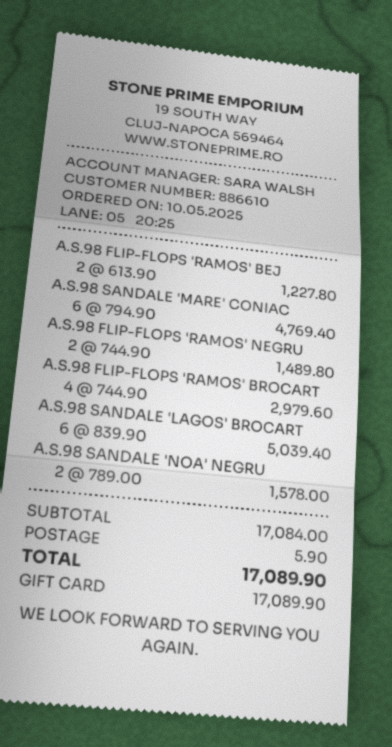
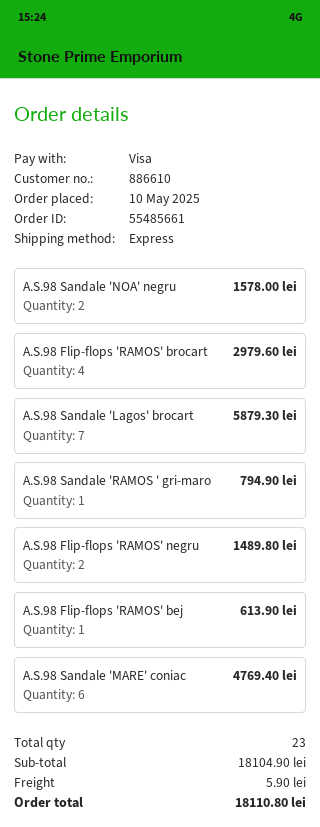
payment method: gift card -> Visa
A.S.98 FLIP-FLOPS 'RAMOS' BEJ: 2 for 1227.80 -> 1 for 613.90
A.S.98 SANDALE 'LAGOS' BROCART: 6 for 5039.40 -> 7 for 5879.30
A.S.98 Sandale 'RAMOS ' gri-maro: none -> 1 for 794.90
subtotal: 17084.00 -> 18104.90
total: 17089.90 -> 18110.80

